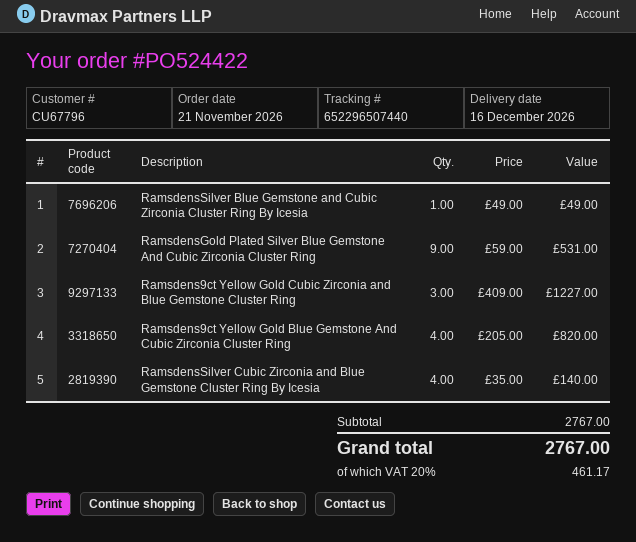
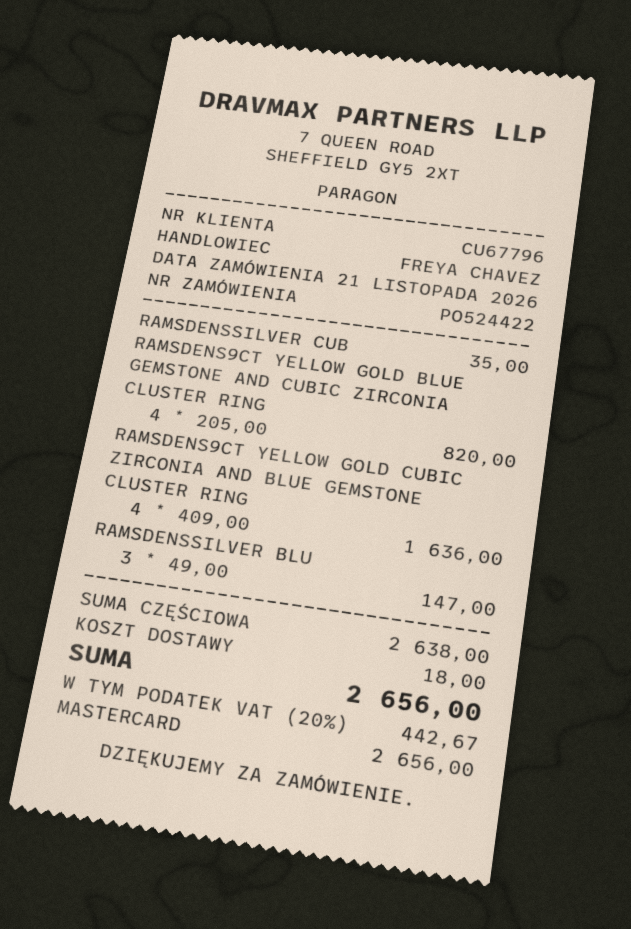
RamsdensSilver Blue Gemstone and Cubic Zirconia Cluster Ring By Icesia: 1 x 49.00 = 49.00 -> 3 x 49.00 = 147.00
RamsdensGold Plated Silver Blue Gemstone And Cubic Zirconia Cluster Ring: 9 x 59.00 = 531.00 -> none
Ramsdens9ct Yellow Gold Cubic Zirconia and Blue Gemstone Cluster Ring: 3 x 409.00 = 1227.00 -> 4 x 409.00 = 1636.00
RamsdensSilver Cubic Zirconia and Blue Gemstone Cluster Ring By Icesia: 4 x 35.00 = 140.00 -> 1 x 35.00 = 35.00
subtotal: 2767.00 -> 2638.00
shipping: none -> 18.00
tax: 20% = 461.17 -> 20% = 442.67
total: 2767.00 -> 2656.00

